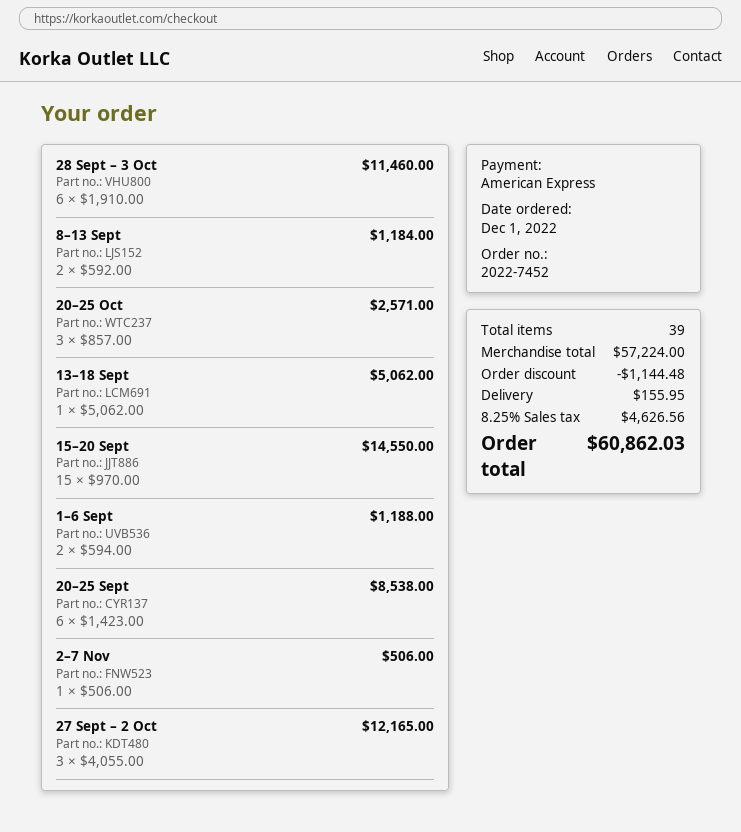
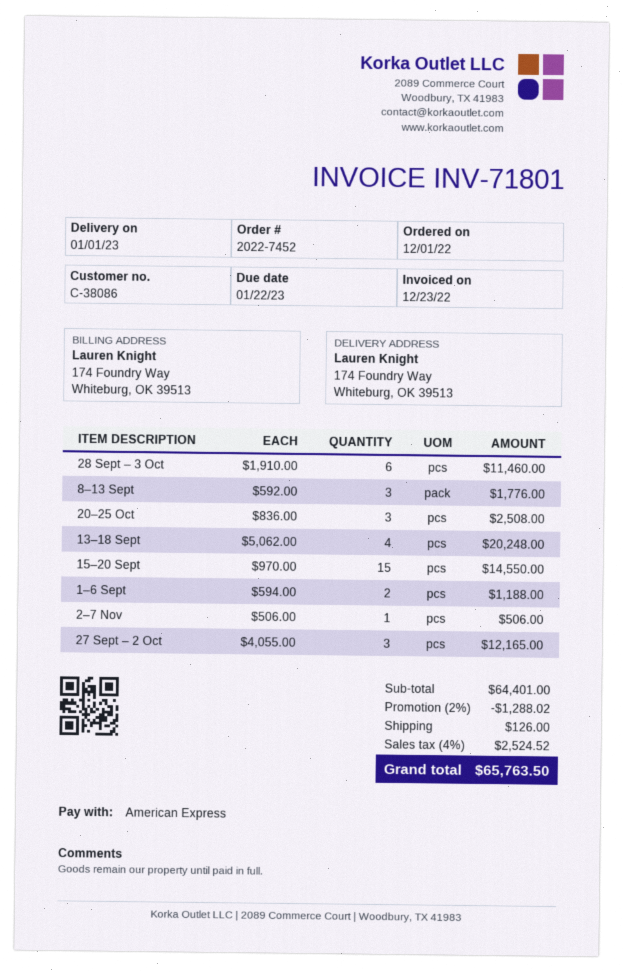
8–13 Sept: 2 x 592.00 = 1184.00 -> 3 x 592.00 = 1776.00
20–25 Oct: 3 x 857.00 = 2571.00 -> 3 x 836.00 = 2508.00
13–18 Sept: 1 x 5062.00 = 5062.00 -> 4 x 5062.00 = 20248.00
20–25 Sept: 6 x 1423.00 = 8538.00 -> none
subtotal: 57224.00 -> 64401.00
discount: 1144.48 -> 1288.02
shipping: 155.95 -> 126.00
tax: 8.25% = 4626.56 -> 4% = 2524.52
total: 60862.03 -> 65763.50

